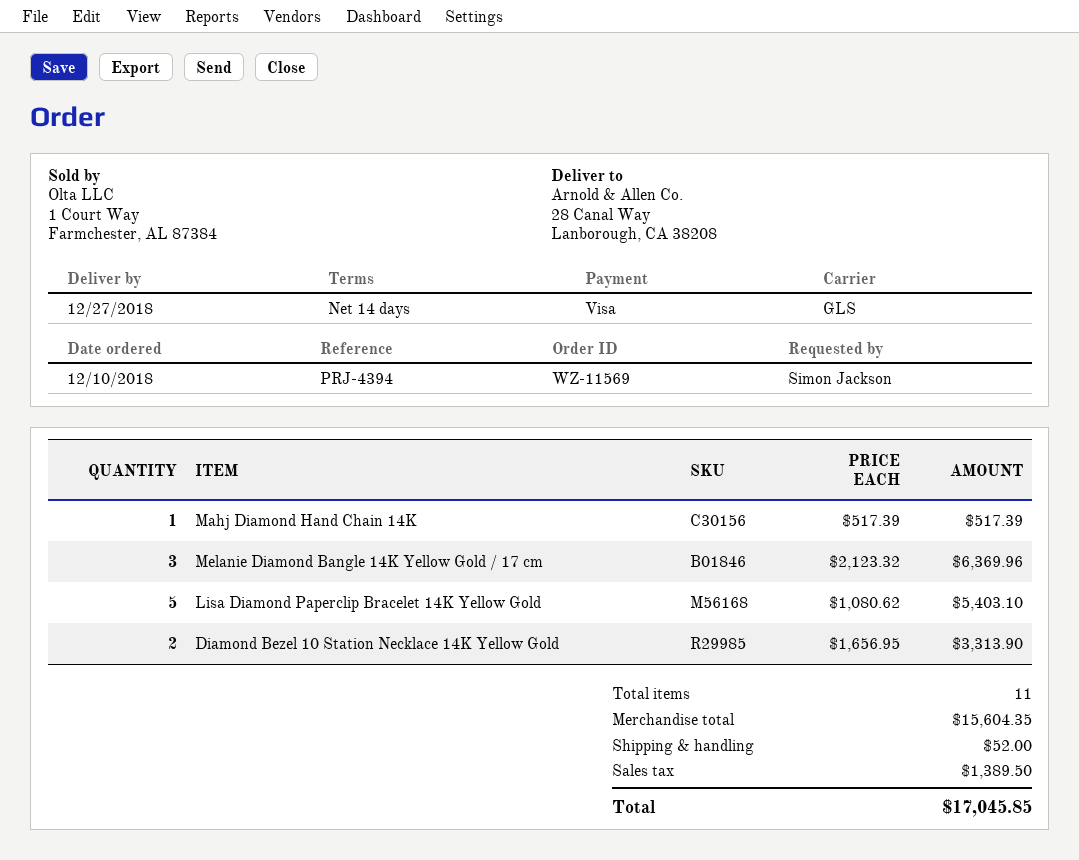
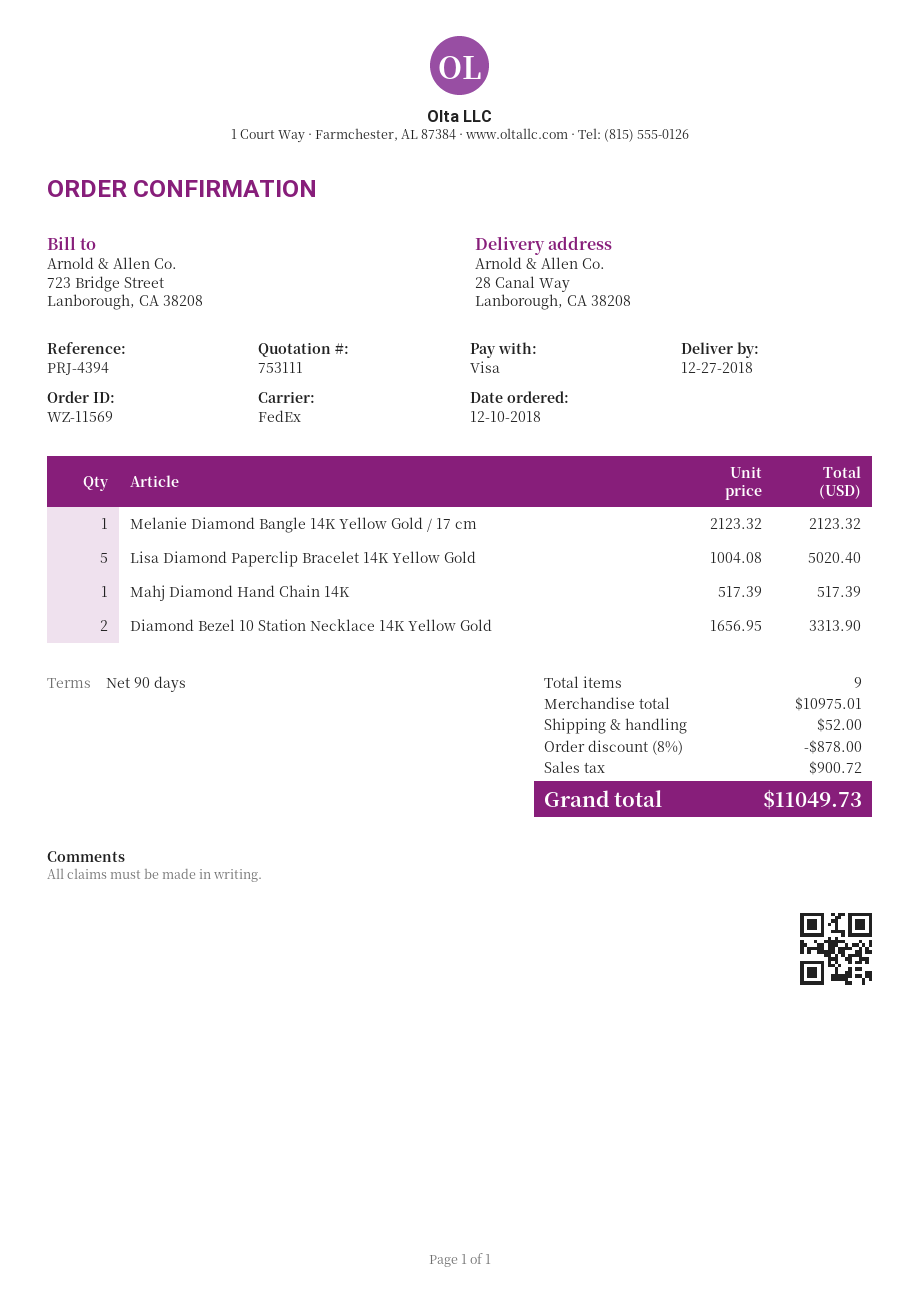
payment terms: 14 days -> 90 days
shipping method: GLS -> FedEx
Melanie Diamond Bangle 14K Yellow Gold / 17 cm: 3 x 2123.32 = 6369.96 -> 1 x 2123.32 = 2123.32
Lisa Diamond Paperclip Bracelet 14K Yellow Gold: 5 x 1080.62 = 5403.10 -> 5 x 1004.08 = 5020.40
total quantity: 11 -> 9
subtotal: 15604.35 -> 10975.01
discount: none -> 8% = 878.00
tax: 1389.50 -> 900.72
total: 17045.85 -> 11049.73

